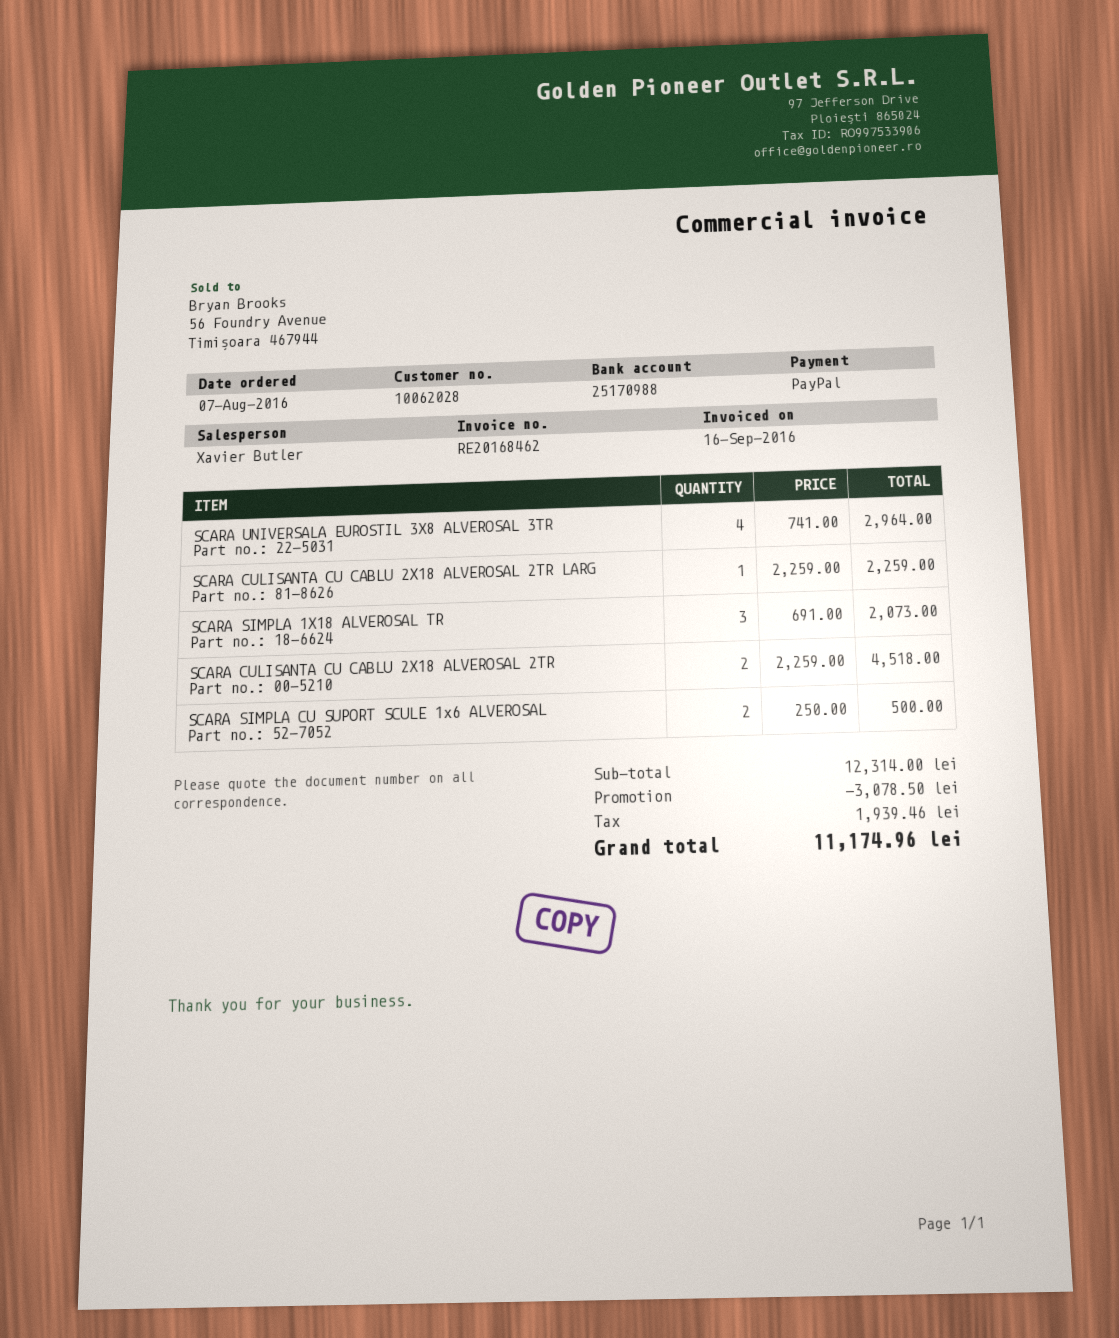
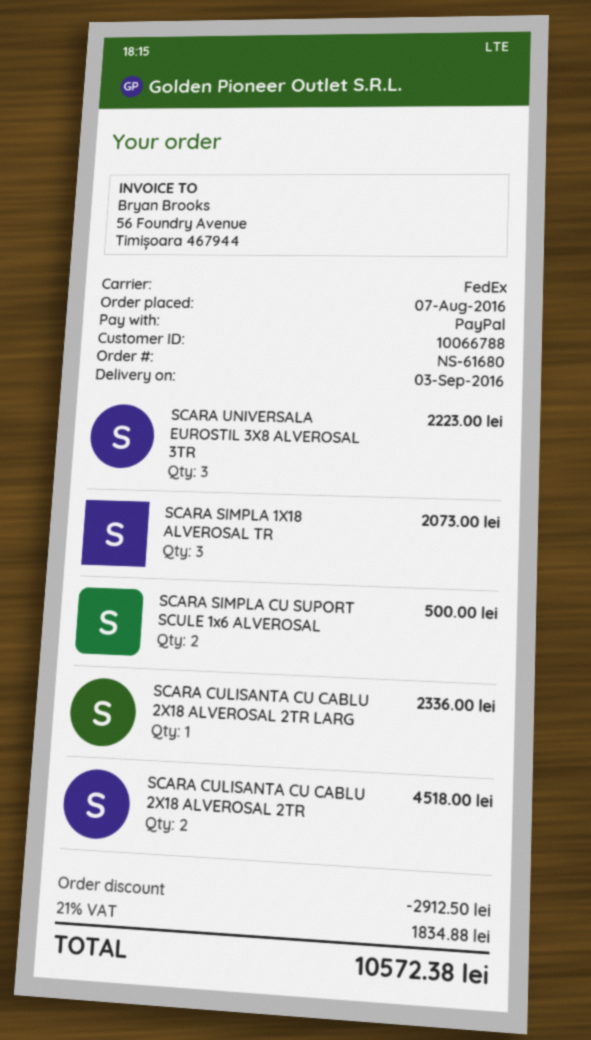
customer number: 10062028 -> 10066788
SCARA UNIVERSALA EUROSTIL 3X8 ALVEROSAL 3TR: 4 for 2964.00 -> 3 for 2223.00
SCARA CULISANTA CU CABLU 2X18 ALVEROSAL 2TR LARG: 1 for 2259.00 -> 1 for 2336.00
discount: 3078.50 -> 2912.50
tax: 1939.46 -> 1834.88
total: 11174.96 -> 10572.38

